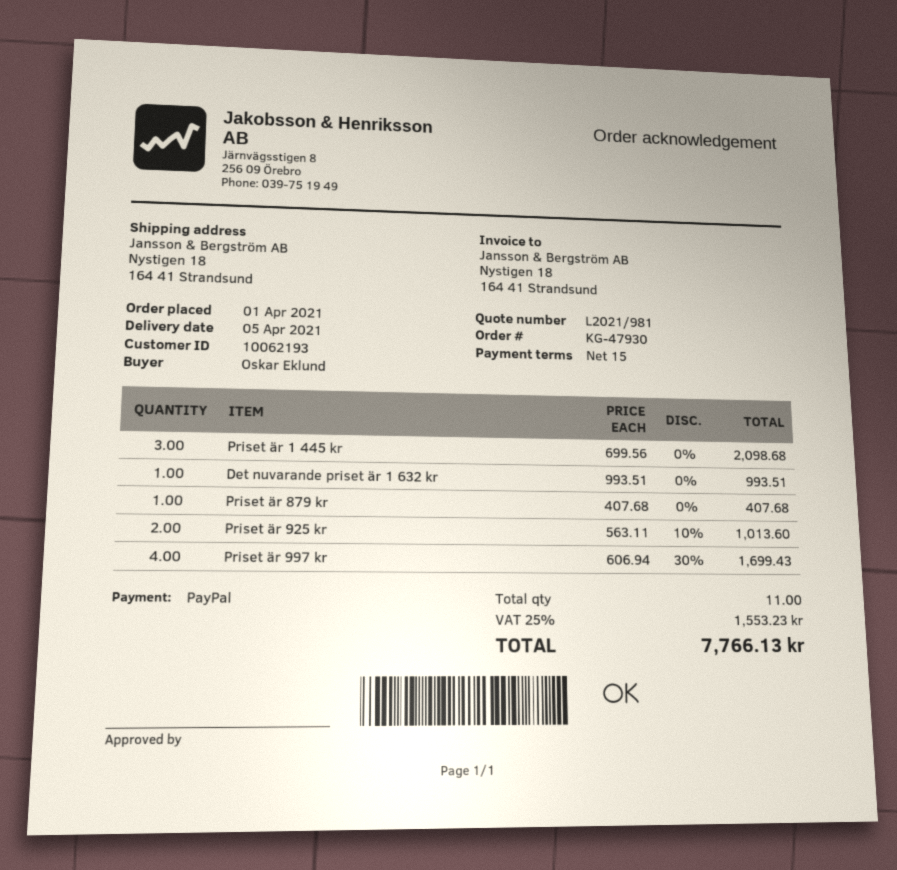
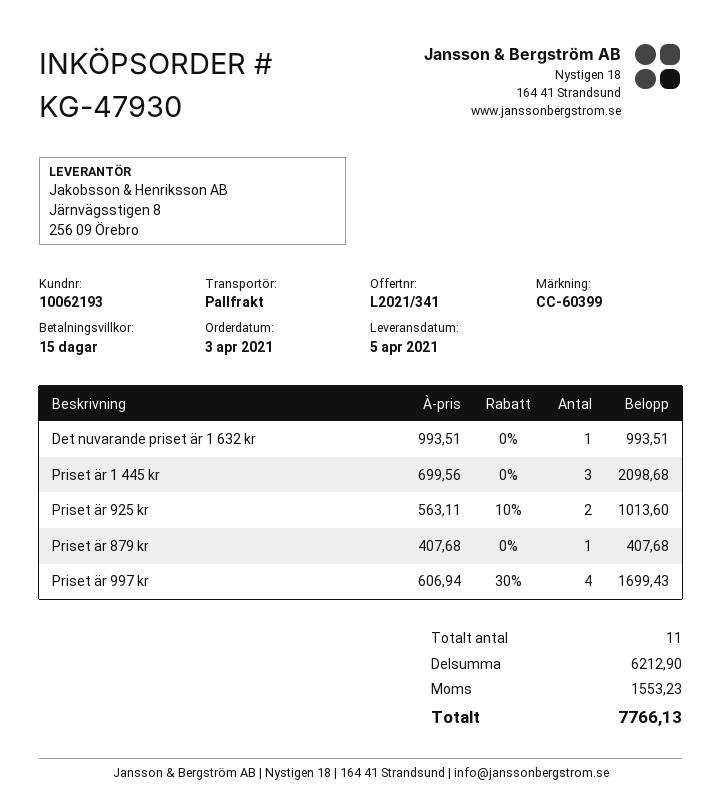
quote number: L2021/981 -> L2021/341
order date: 2021-04-01 -> 2021-04-03

